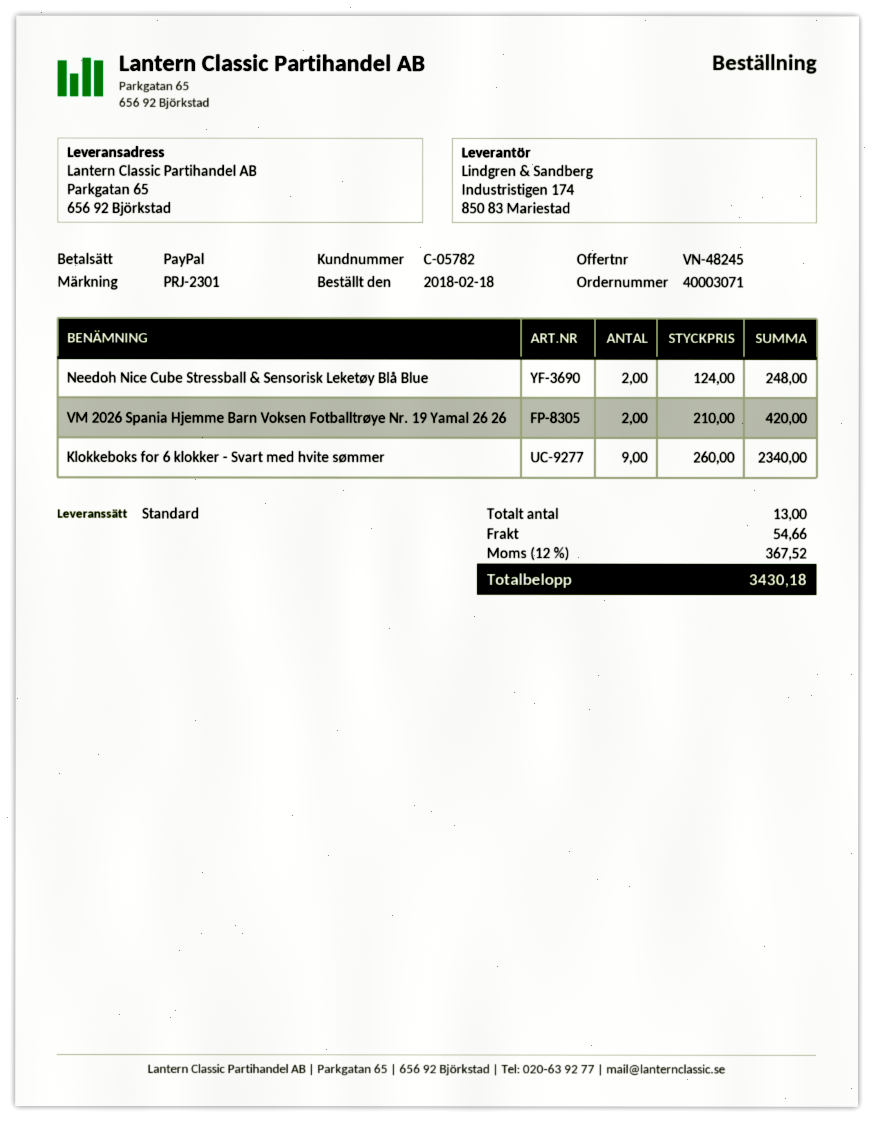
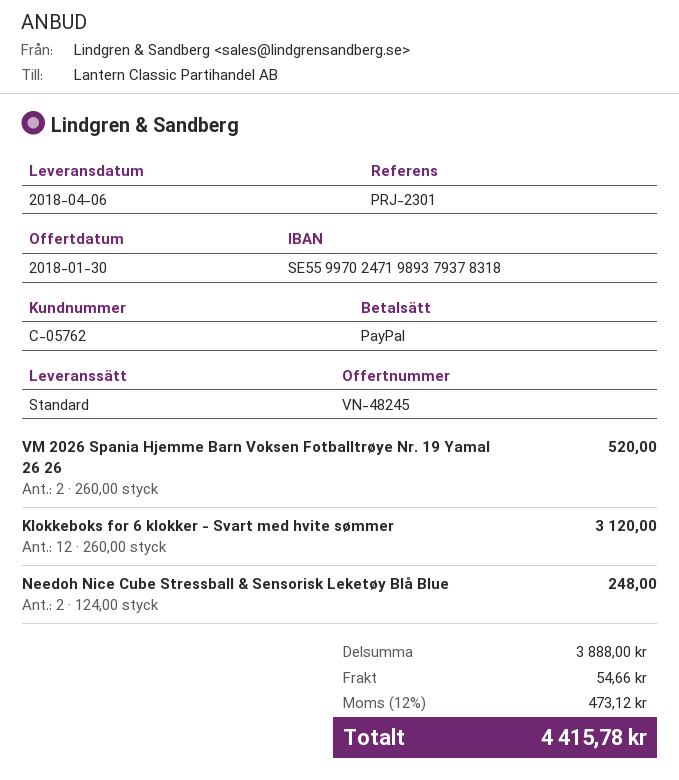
customer number: C-05782 -> C-05762
VM 2026 Spania Hjemme Barn Voksen Fotballtrøye Nr. 19 Yamal 26 26: 2 x 210.00 = 420.00 -> 2 x 260.00 = 520.00
Klokkeboks for 6 klokker - Svart med hvite sømmer: 9 x 260.00 = 2340.00 -> 12 x 260.00 = 3120.00
tax: 12% = 367.52 -> 12% = 473.12
total: 3430.18 -> 4415.78

